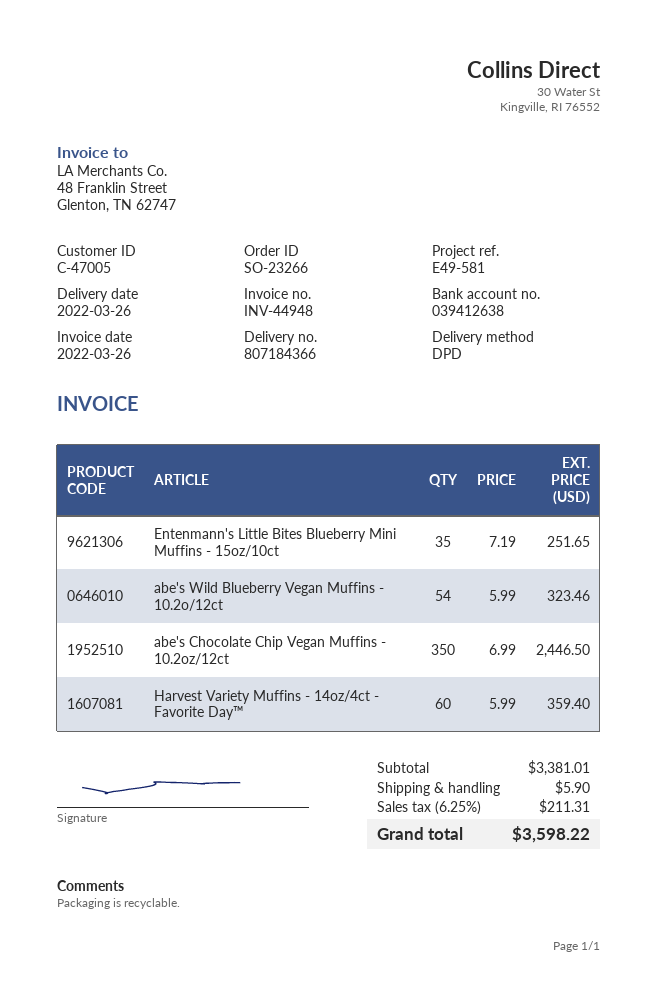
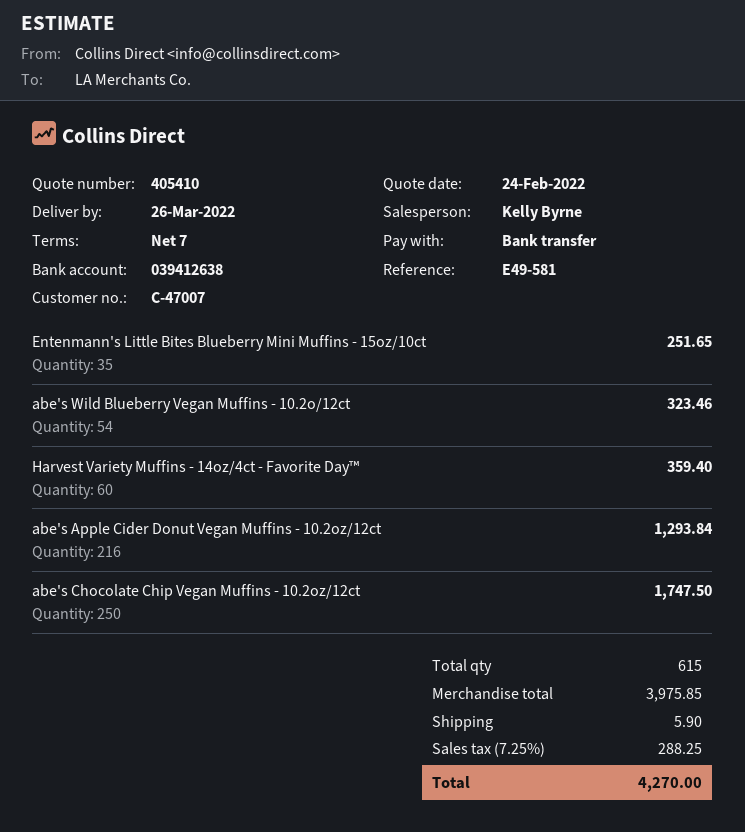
customer number: C-47005 -> C-47007
abe's Chocolate Chip Vegan Muffins - 10.2oz/12ct: 350 for 2446.50 -> 250 for 1747.50
abe's Apple Cider Donut Vegan Muffins - 10.2oz/12ct: none -> 216 for 1293.84
subtotal: 3381.01 -> 3975.85
tax: 6.25% = 211.31 -> 7.25% = 288.25
total: 3598.22 -> 4270.00

